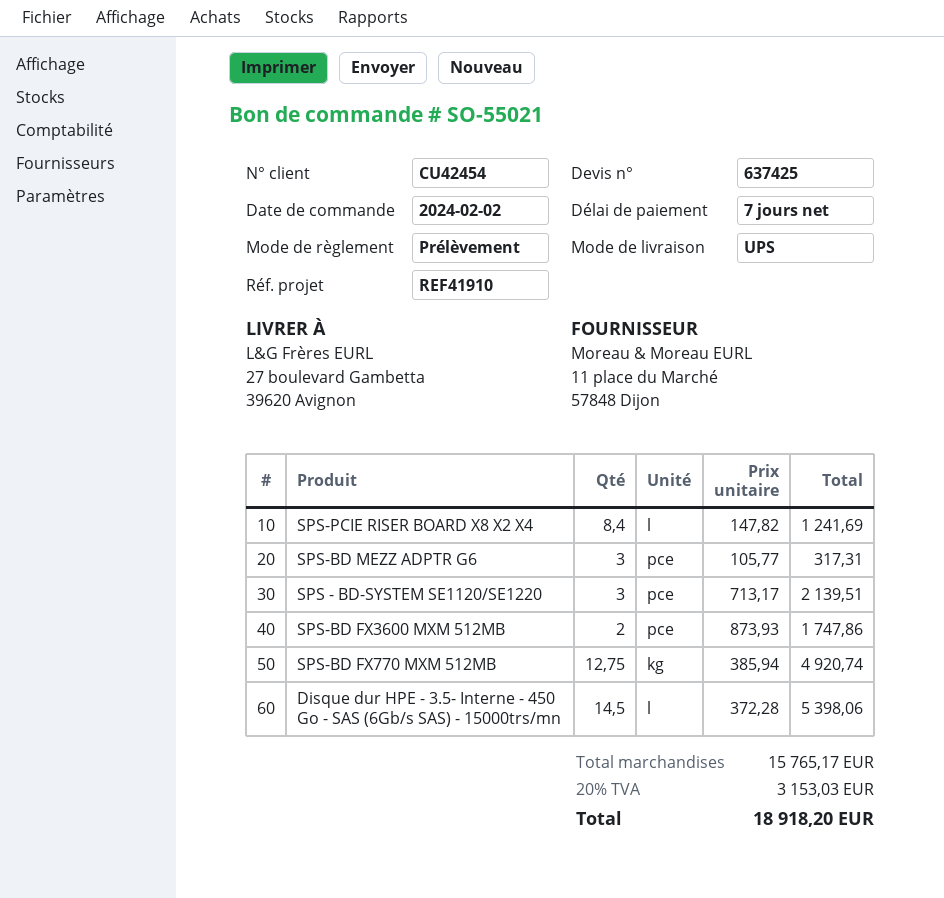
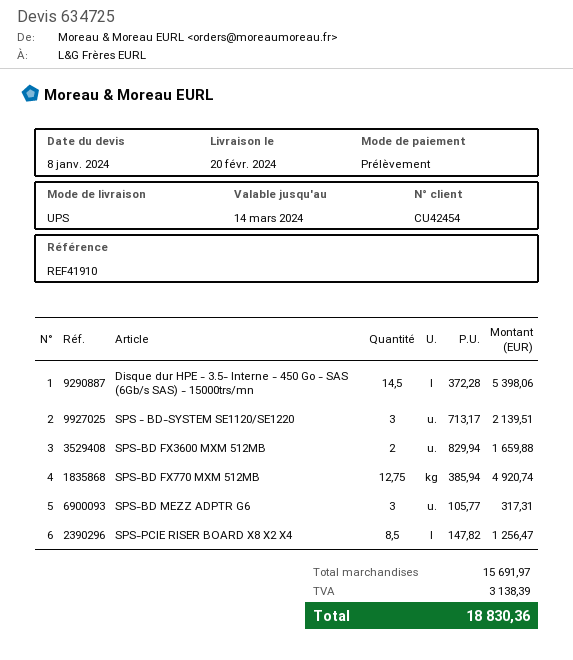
quote number: 637425 -> 634725
SPS-PCIE RISER BOARD X8 X2 X4: 8.4 x 147.82 = 1241.69 -> 8.5 x 147.82 = 1256.47
SPS-BD FX3600 MXM 512MB: 2 x 873.93 = 1747.86 -> 2 x 829.94 = 1659.88
subtotal: 15765.17 -> 15691.97
tax: 3153.03 -> 3138.39
total: 18918.20 -> 18830.36

